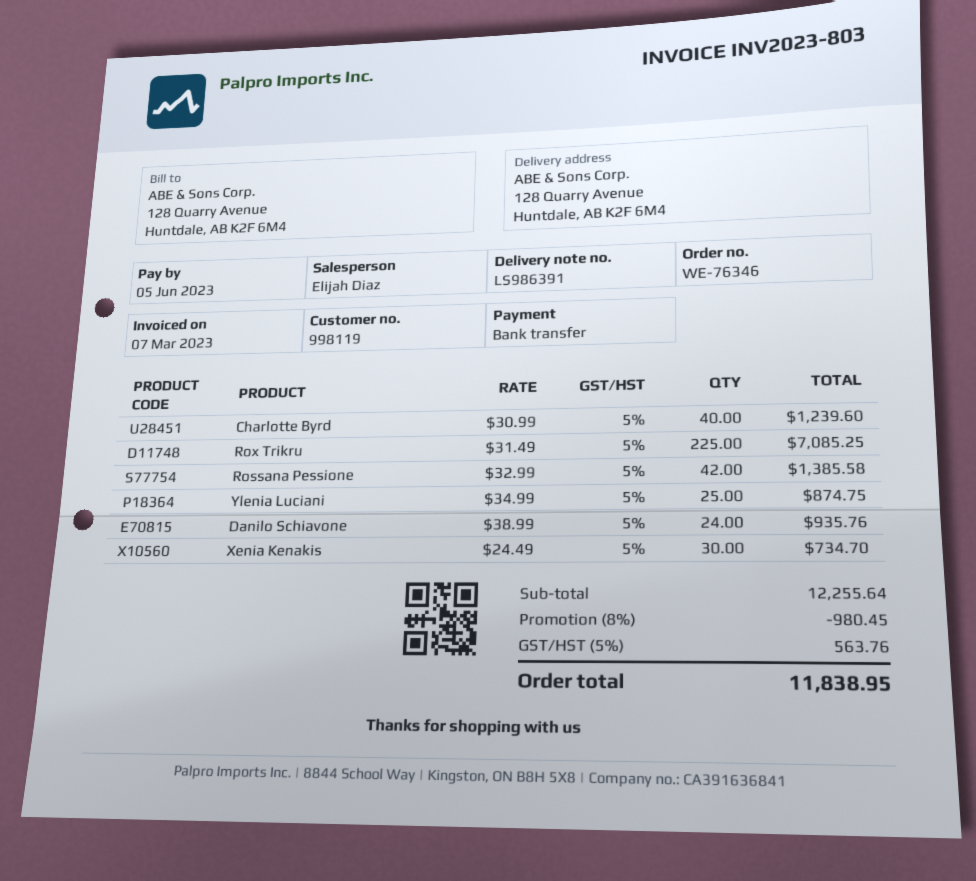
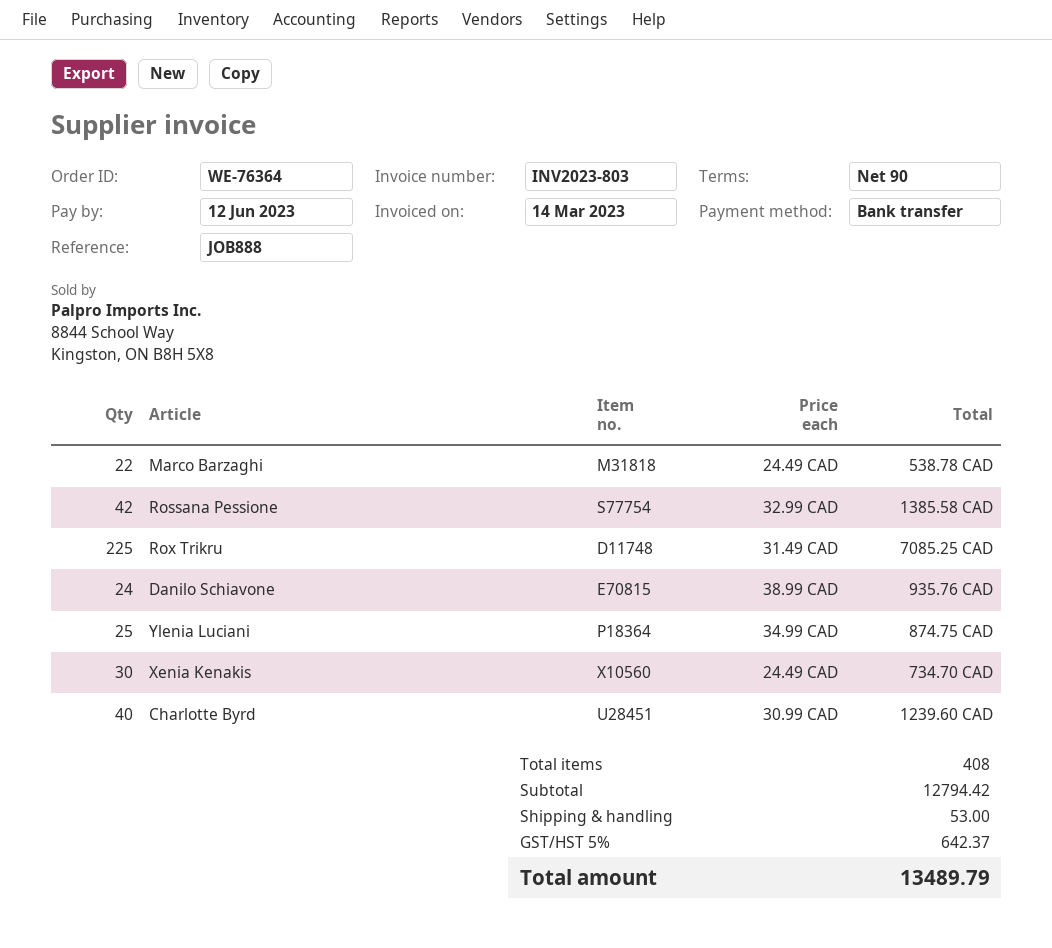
order number: WE-76346 -> WE-76364
invoice date: 2023-03-07 -> 2023-03-14
due date: 2023-06-05 -> 2023-06-12
Marco Barzaghi: none -> 22 x 24.49 = 538.78
subtotal: 12255.64 -> 12794.42
discount: 8% = 980.45 -> none
shipping: none -> 53.00
tax: 5% = 563.76 -> 5% = 642.37
total: 11838.95 -> 13489.79

